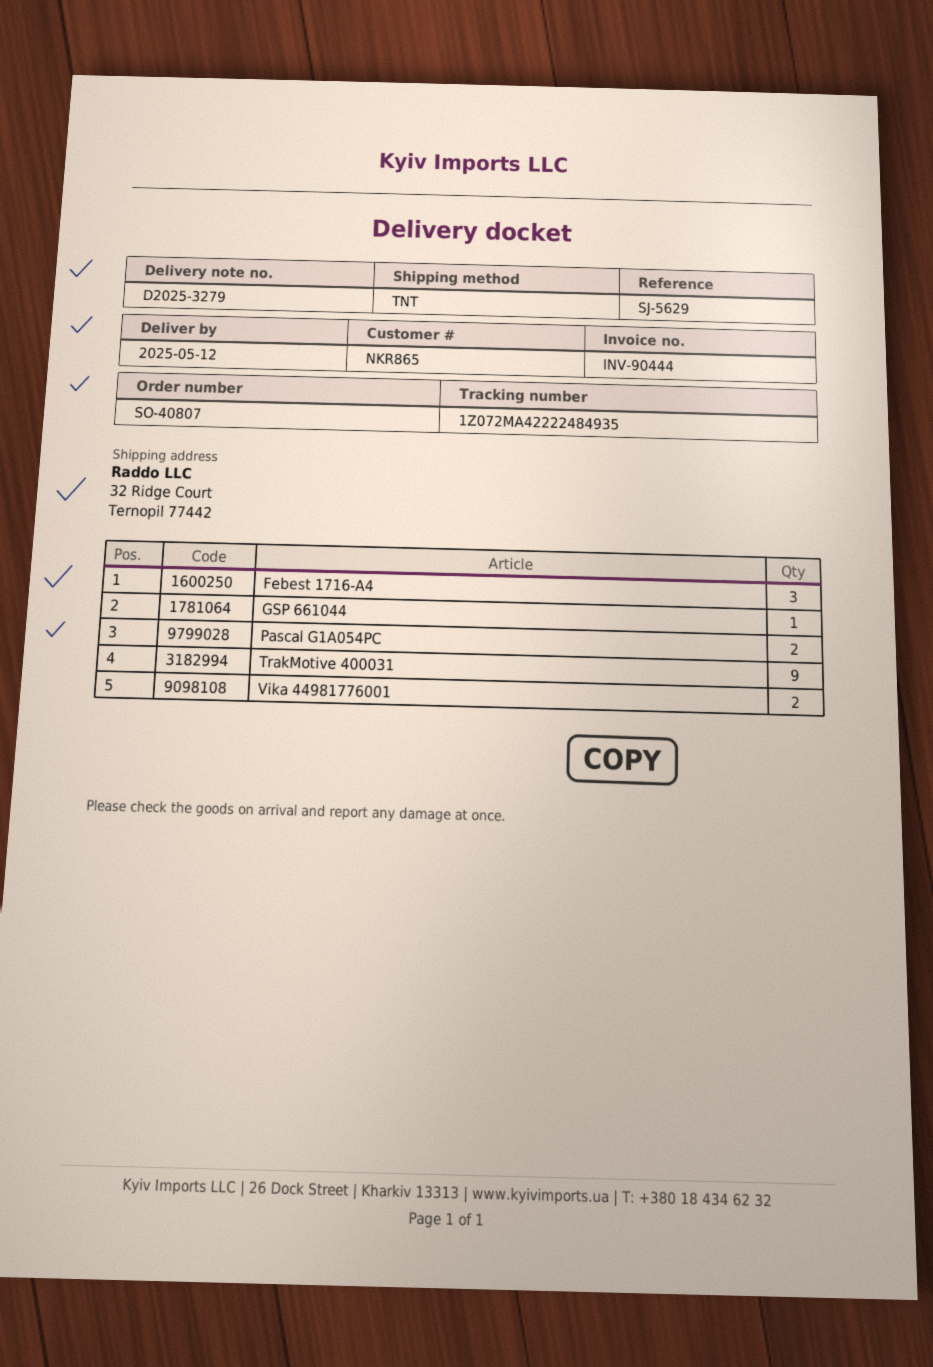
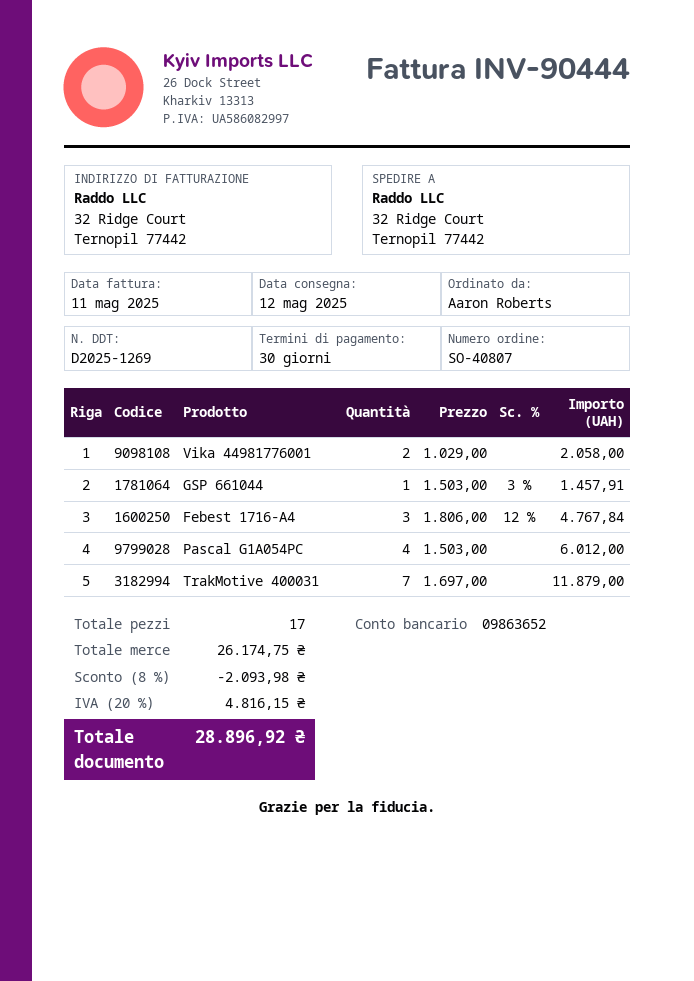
delivery note number: D2025-3279 -> D2025-1269
Pascal G1A054PC: 2 -> 4
TrakMotive 400031: 9 -> 7

